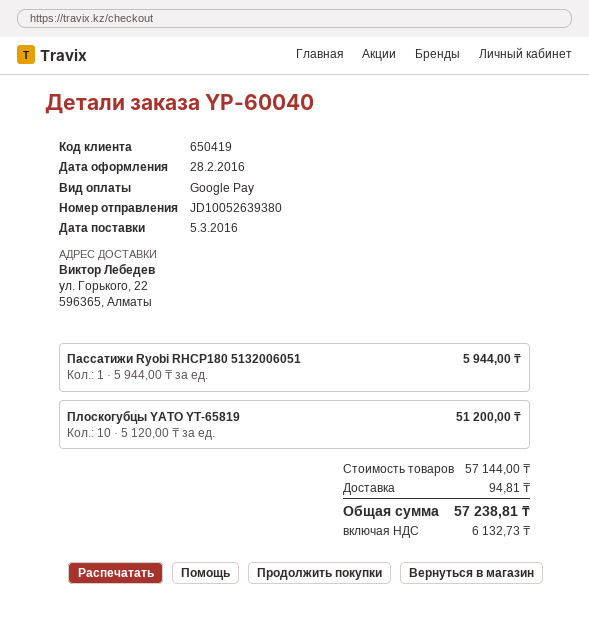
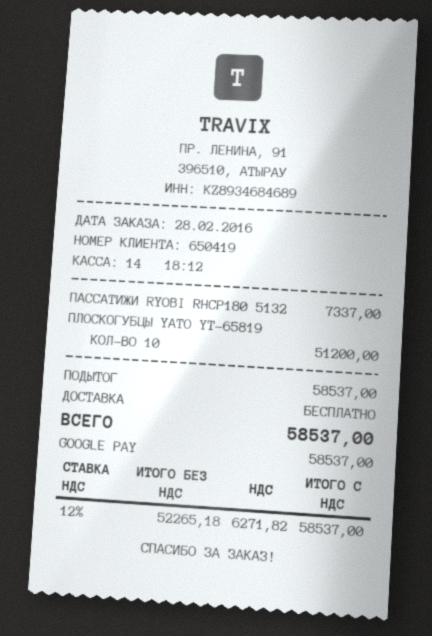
Пассатижи Ryobi RHCP180 5132006051: 1 for 5944.00 -> 1 for 7337.00
subtotal: 57144.00 -> 58537.00
shipping: 94.81 -> 0.00
tax: 6132.73 -> 6271.82
total: 57238.81 -> 58537.00

